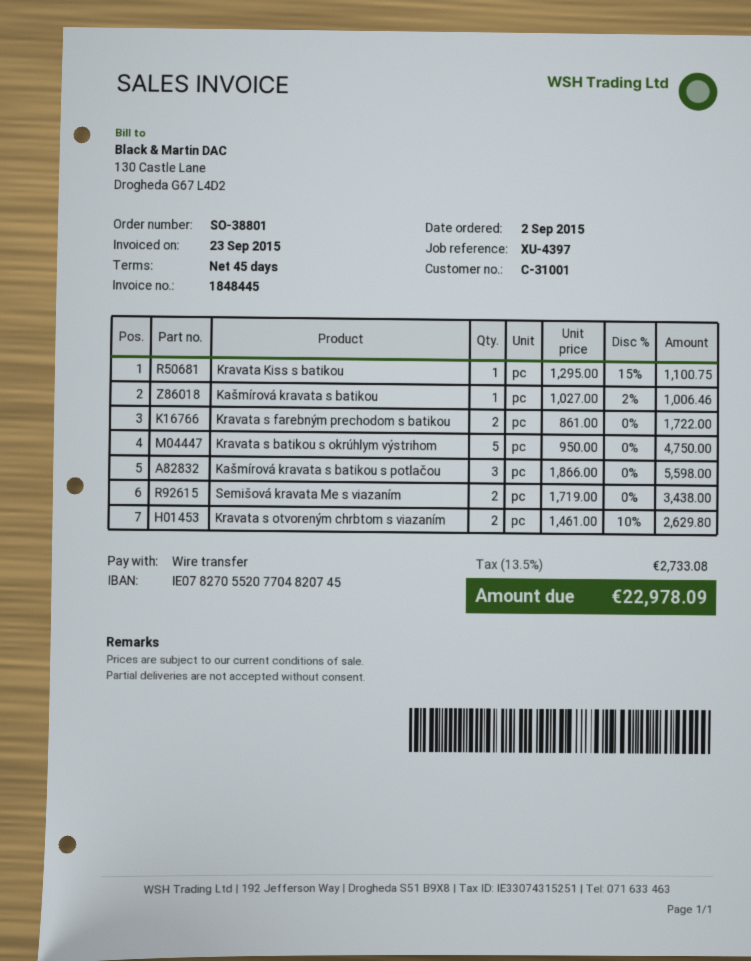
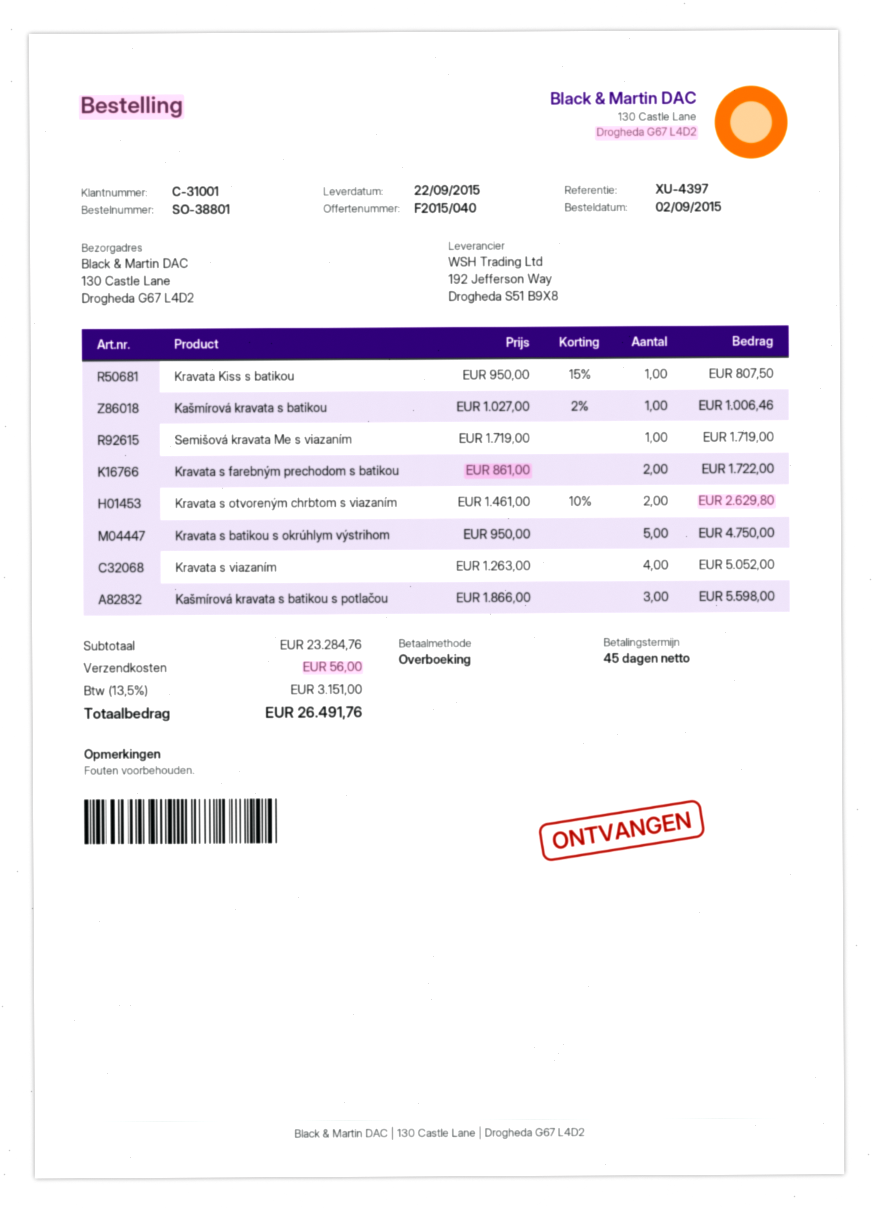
Kravata Kiss s batikou: 1 x 1295.00 - 15% = 1100.75 -> 1 x 950.00 - 15% = 807.50
Semišová kravata Me s viazaním: 2 x 1719.00 = 3438.00 -> 1 x 1719.00 = 1719.00
Kravata s viazaním: none -> 4 x 1263.00 = 5052.00
shipping: none -> 56.00
tax: 13.5% = 2733.08 -> 13.5% = 3151.00
total: 22978.09 -> 26491.76

